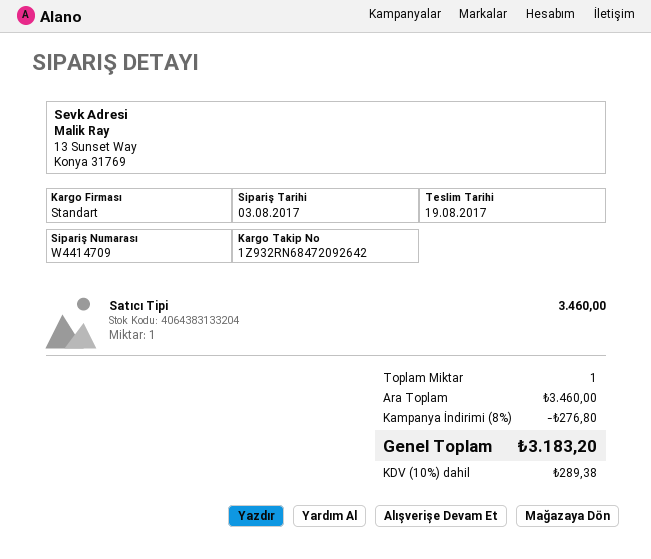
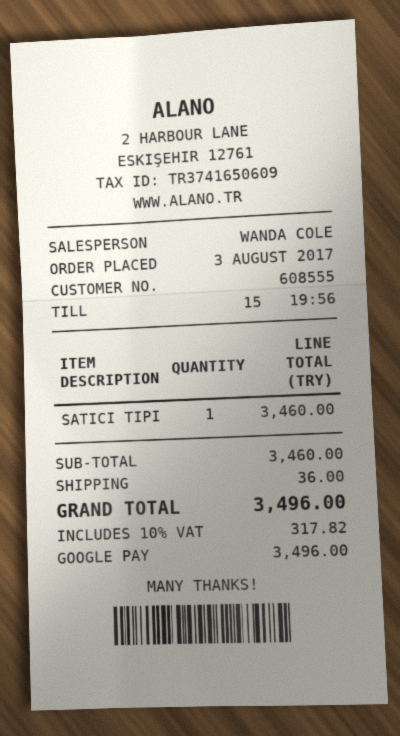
discount: 8% = 276.80 -> none
shipping: none -> 36.00
tax: 10% = 289.38 -> 10% = 317.82
total: 3183.20 -> 3496.00

